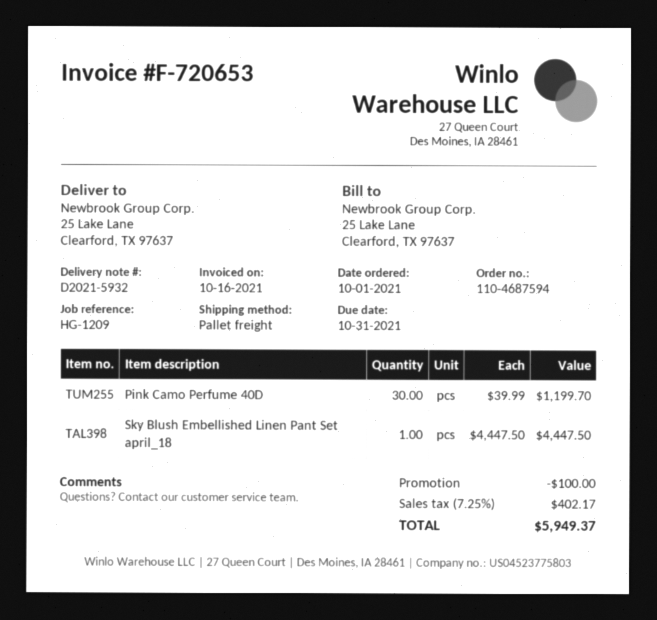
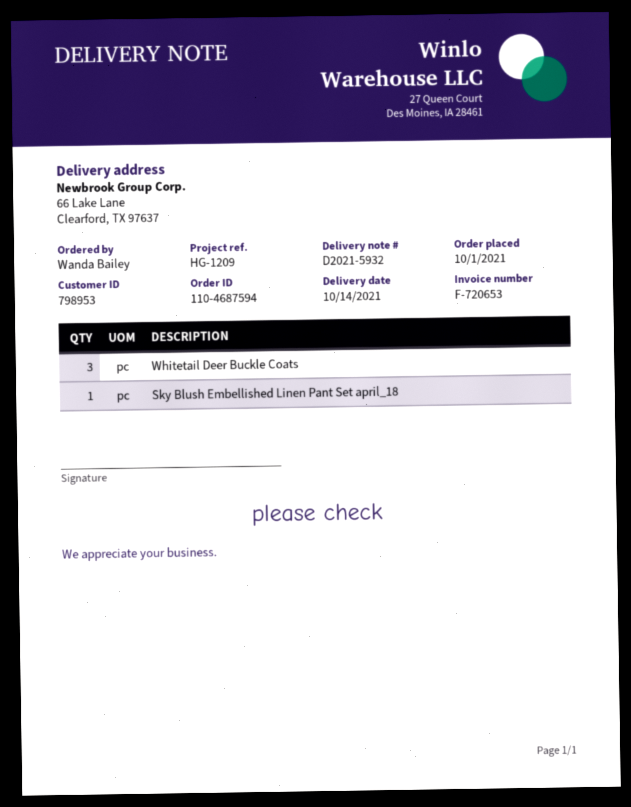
ship to: 25 Lake Lane, Clearford, TX 97637 -> 66 Lake Lane, Clearford, TX 97637
Pink Camo Perfume 40D: 30 -> none
Whitetail Deer Buckle Coats: none -> 3

